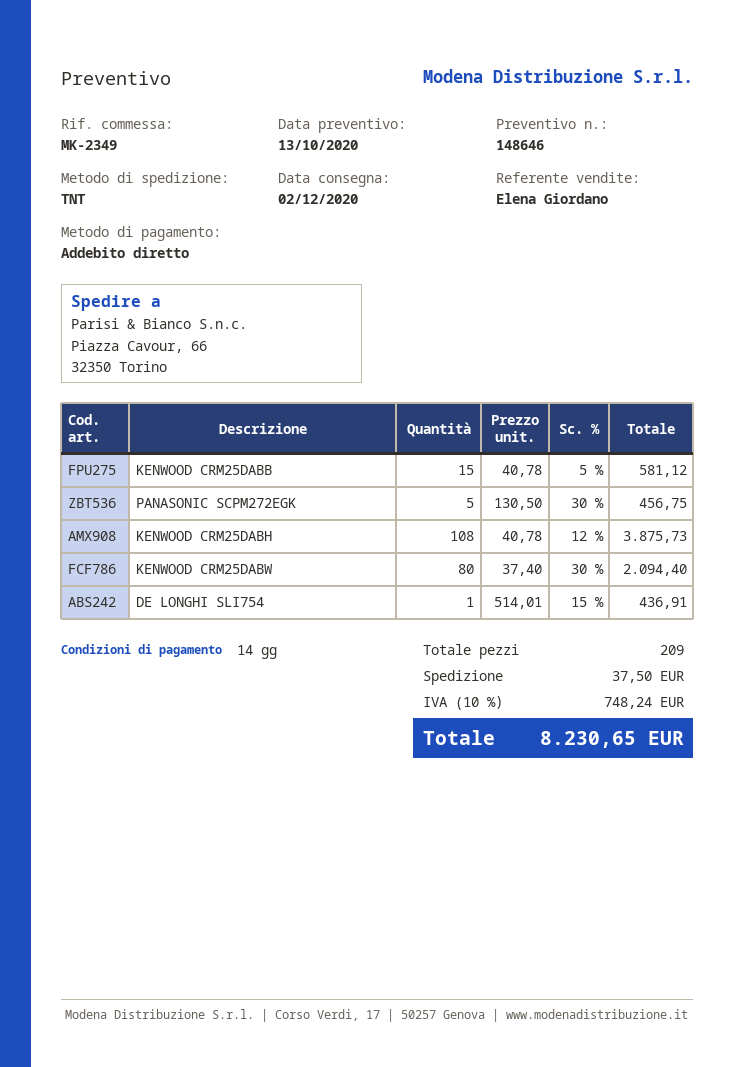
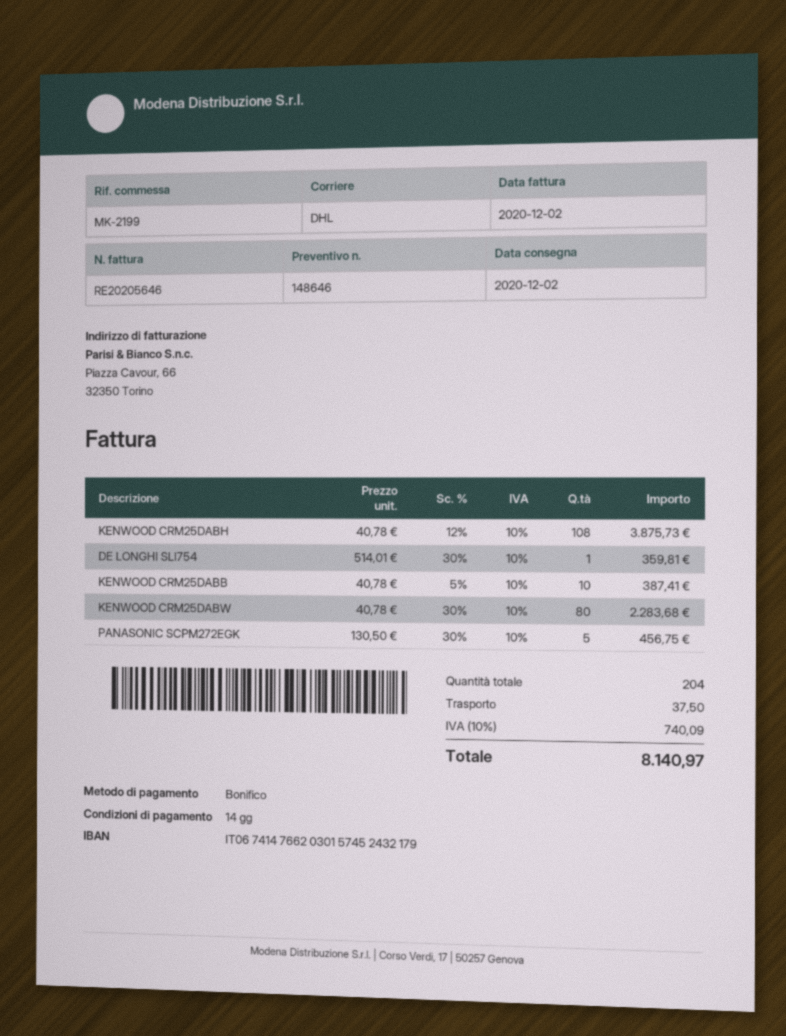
reference: MK-2349 -> MK-2199
payment method: direct debit -> bank transfer
shipping method: TNT -> DHL
KENWOOD CRM25DABB: 15 x 40.78 - 5% = 581.12 -> 10 x 40.78 - 5% = 387.41
KENWOOD CRM25DABW: 80 x 37.40 - 30% = 2094.40 -> 80 x 40.78 - 30% = 2283.68
DE LONGHI SLI754: 1 x 514.01 - 15% = 436.91 -> 1 x 514.01 - 30% = 359.81
total quantity: 209 -> 204
tax: 10% = 748.24 -> 10% = 740.09
total: 8230.65 -> 8140.97

